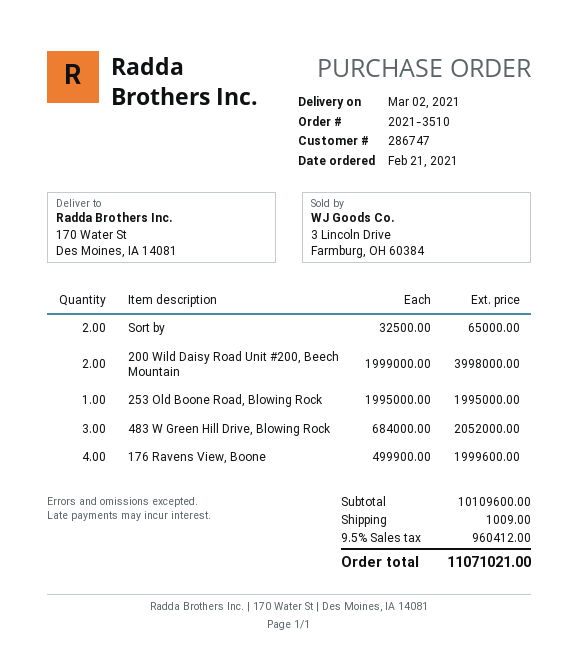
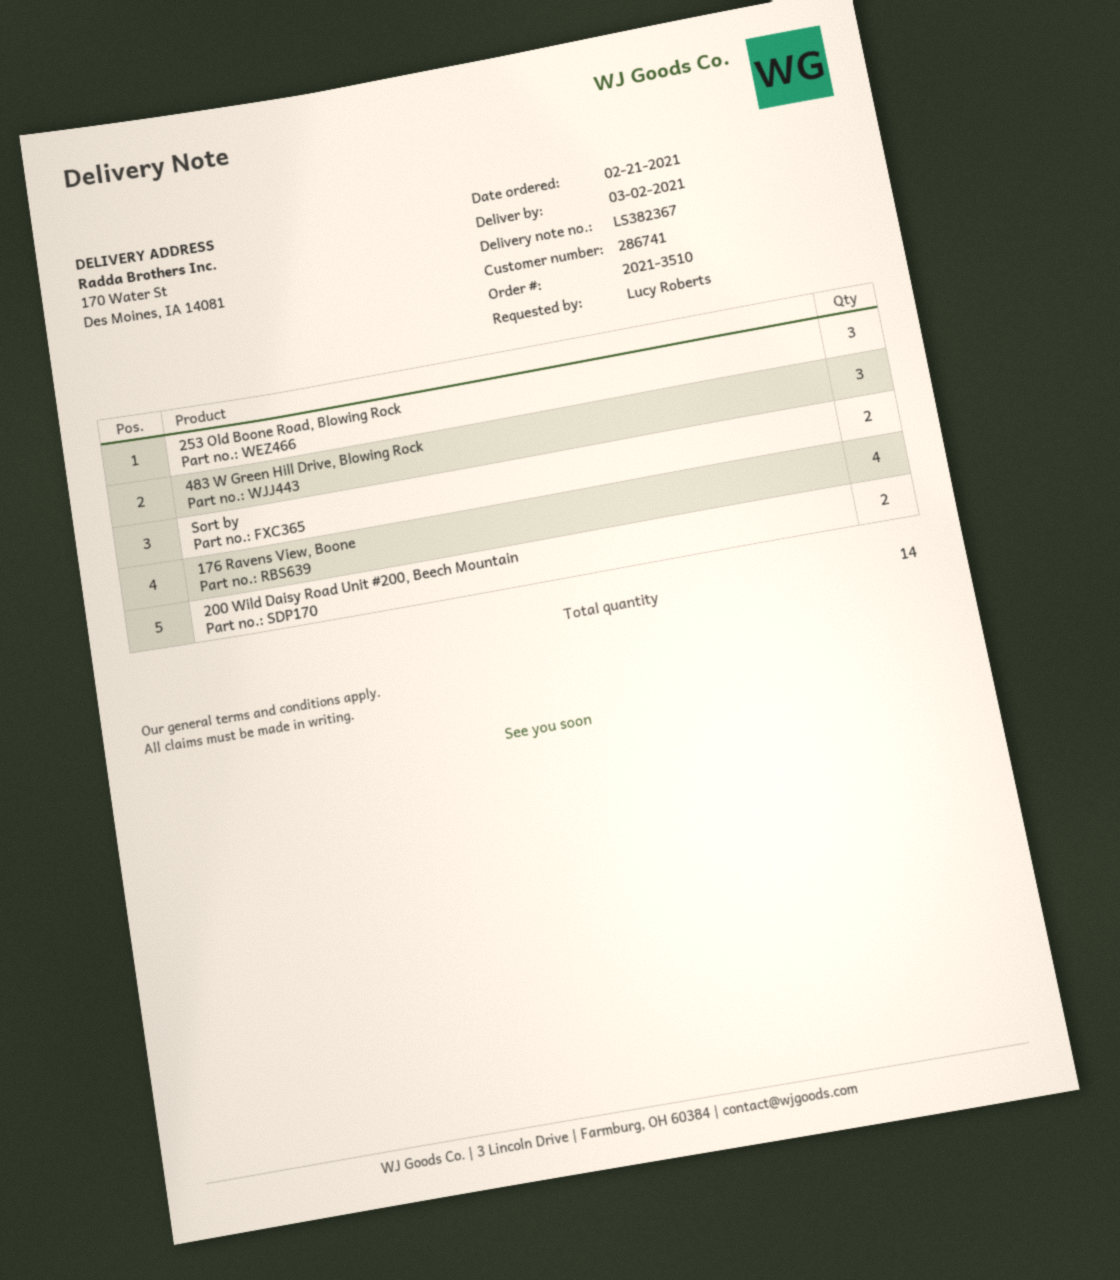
customer number: 286747 -> 286741
253 Old Boone Road, Blowing Rock: 1 -> 3

